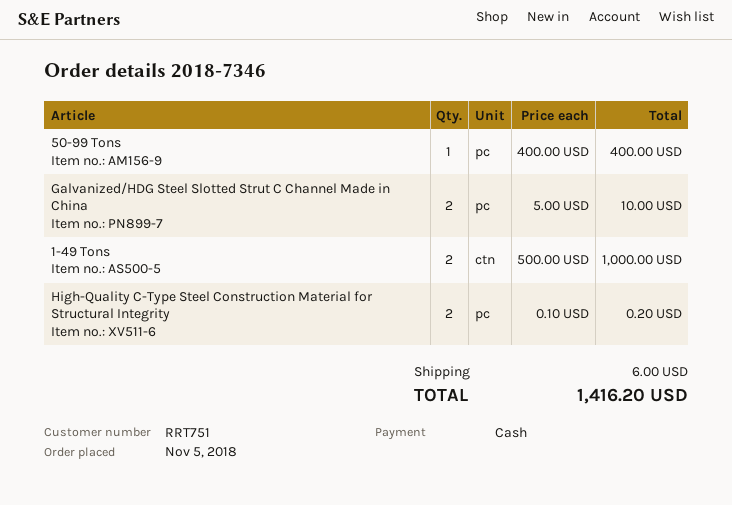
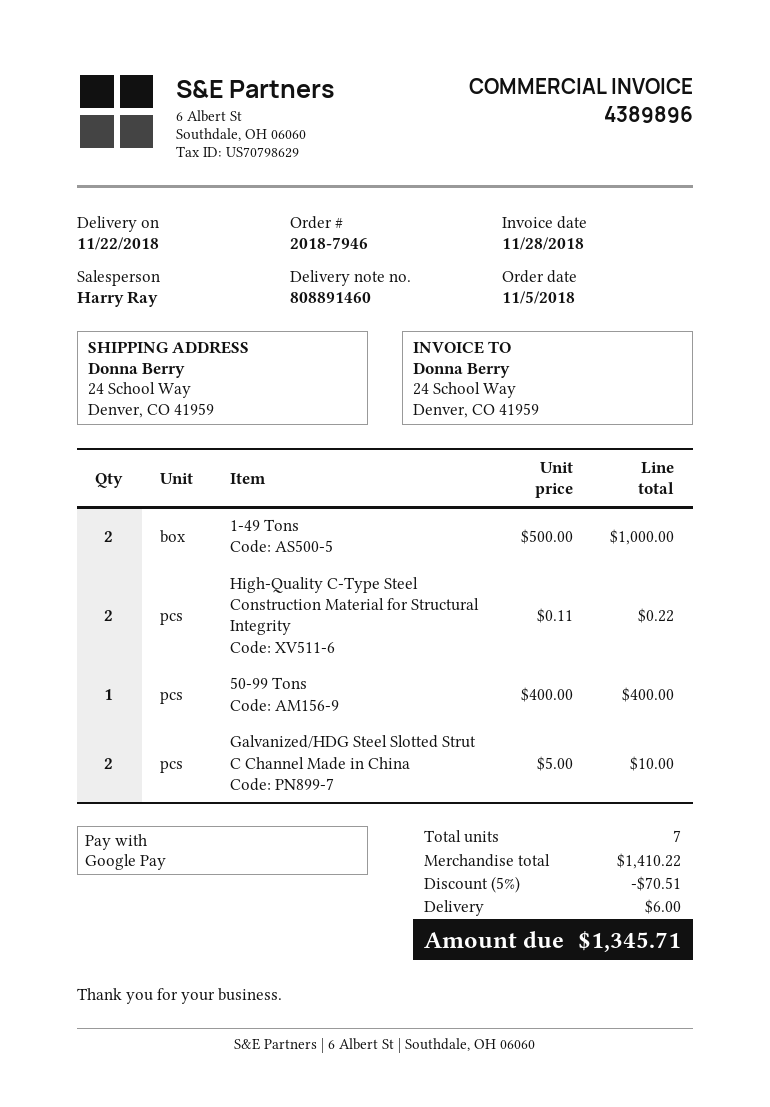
order number: 2018-7346 -> 2018-7946
payment method: cash -> Google Pay
High-Quality C-Type Steel Construction Material for Structural Integrity: 2 x 0.10 = 0.20 -> 2 x 0.11 = 0.22
discount: none -> 5% = 70.51
total: 1416.20 -> 1345.71

